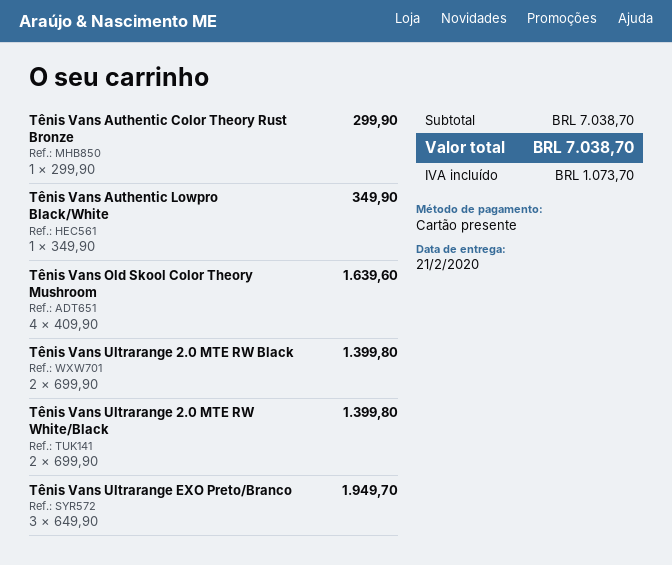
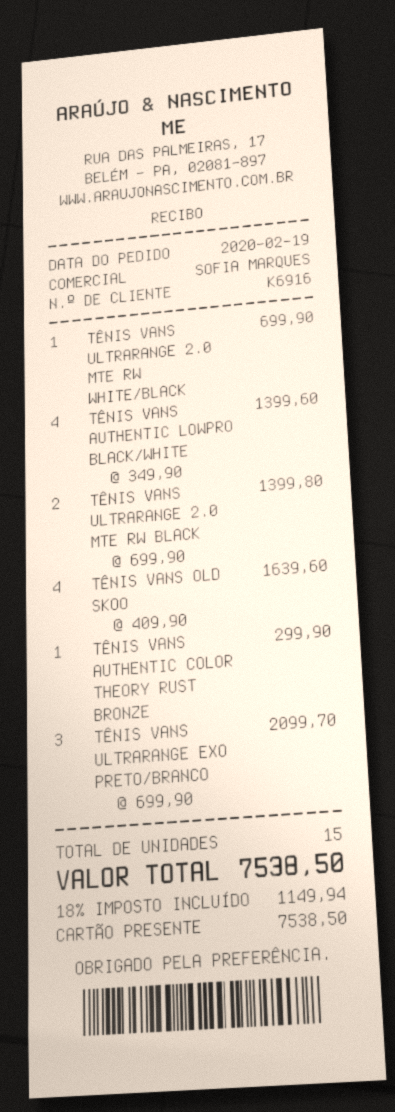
Tênis Vans Authentic Lowpro Black/White: 1 x 349.90 = 349.90 -> 4 x 349.90 = 1399.60
Tênis Vans Ultrarange 2.0 MTE RW White/Black: 2 x 699.90 = 1399.80 -> 1 x 699.90 = 699.90
Tênis Vans Ultrarange EXO Preto/Branco: 3 x 649.90 = 1949.70 -> 3 x 699.90 = 2099.70
tax: 1073.70 -> 1149.94
total: 7038.70 -> 7538.50

